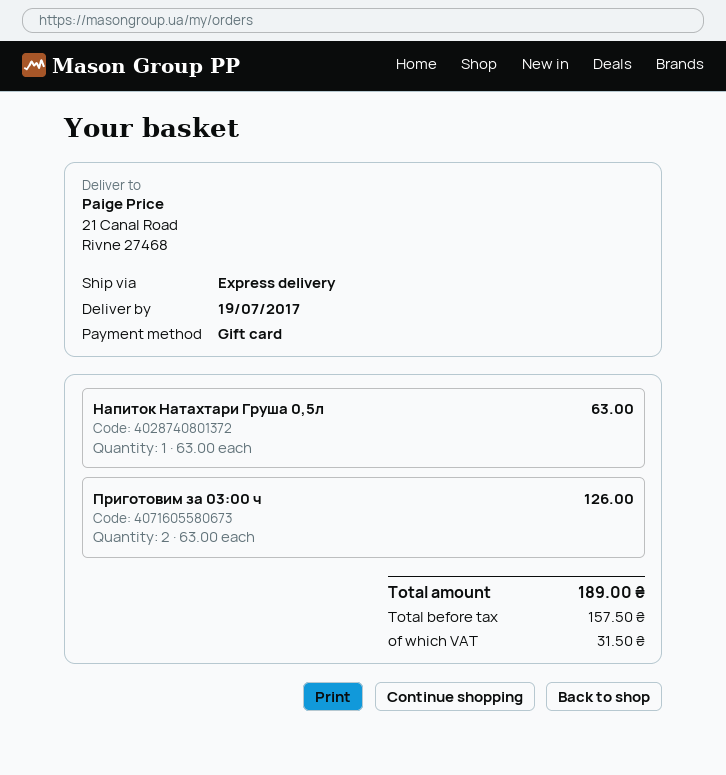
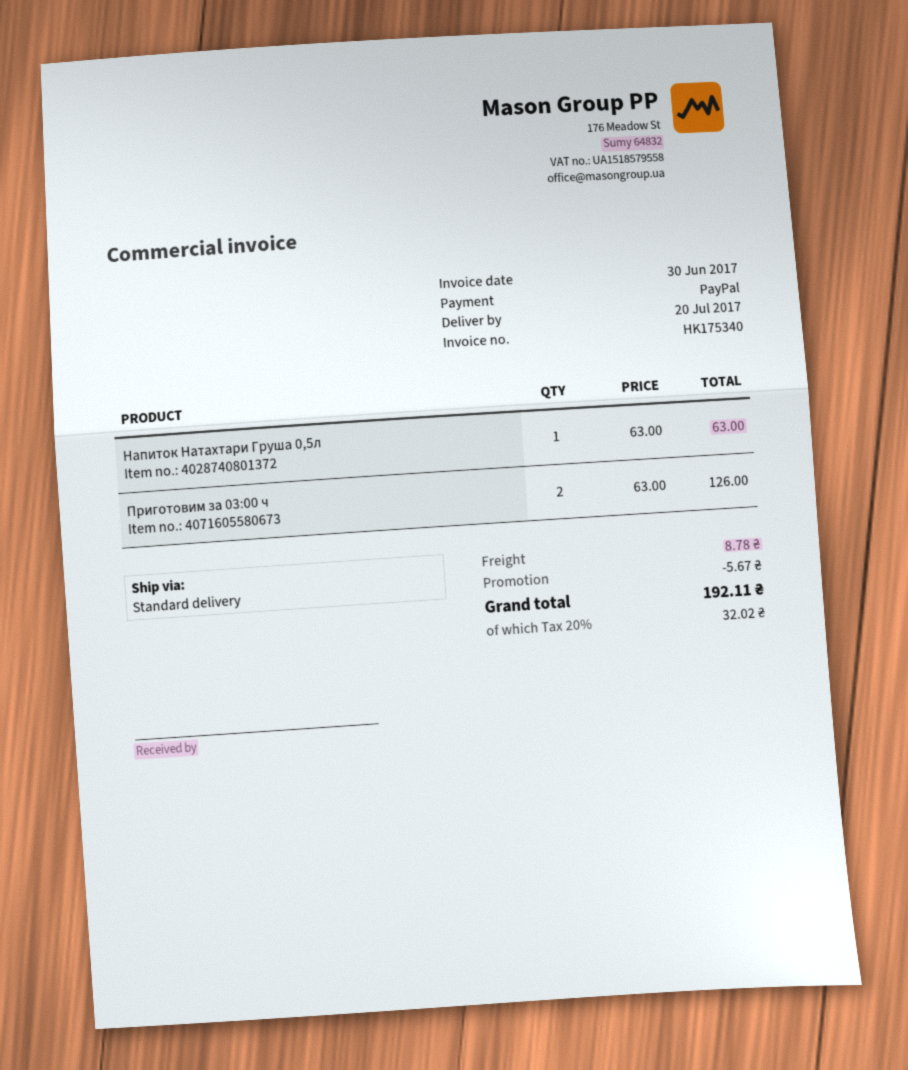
delivery date: 2017-07-19 -> 2017-07-20
payment method: gift card -> PayPal
shipping method: express -> standard
discount: none -> 5.67
shipping: none -> 8.78
tax: 31.50 -> 32.02
total: 189.00 -> 192.11

